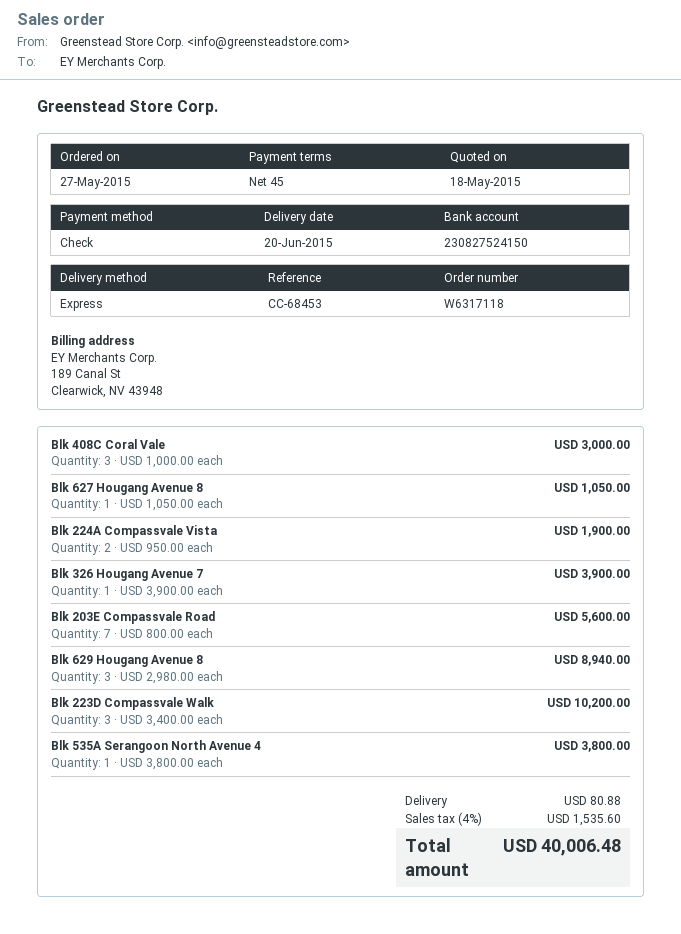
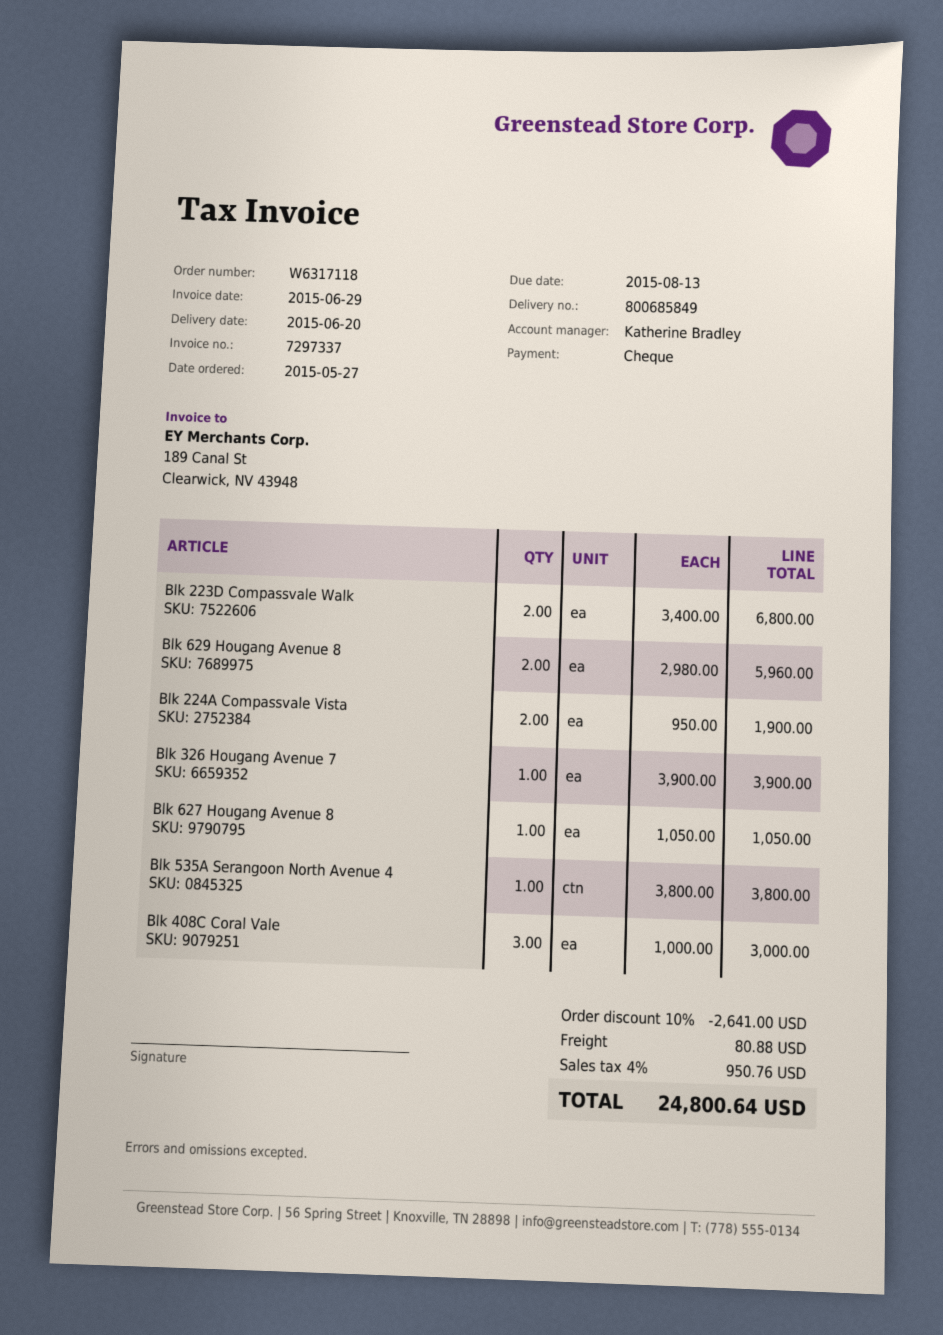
Blk 203E Compassvale Road: 7 x 800.00 = 5600.00 -> none
Blk 629 Hougang Avenue 8: 3 x 2980.00 = 8940.00 -> 2 x 2980.00 = 5960.00
Blk 223D Compassvale Walk: 3 x 3400.00 = 10200.00 -> 2 x 3400.00 = 6800.00
discount: none -> 10% = 2641.00
tax: 4% = 1535.60 -> 4% = 950.76
total: 40006.48 -> 24800.64

